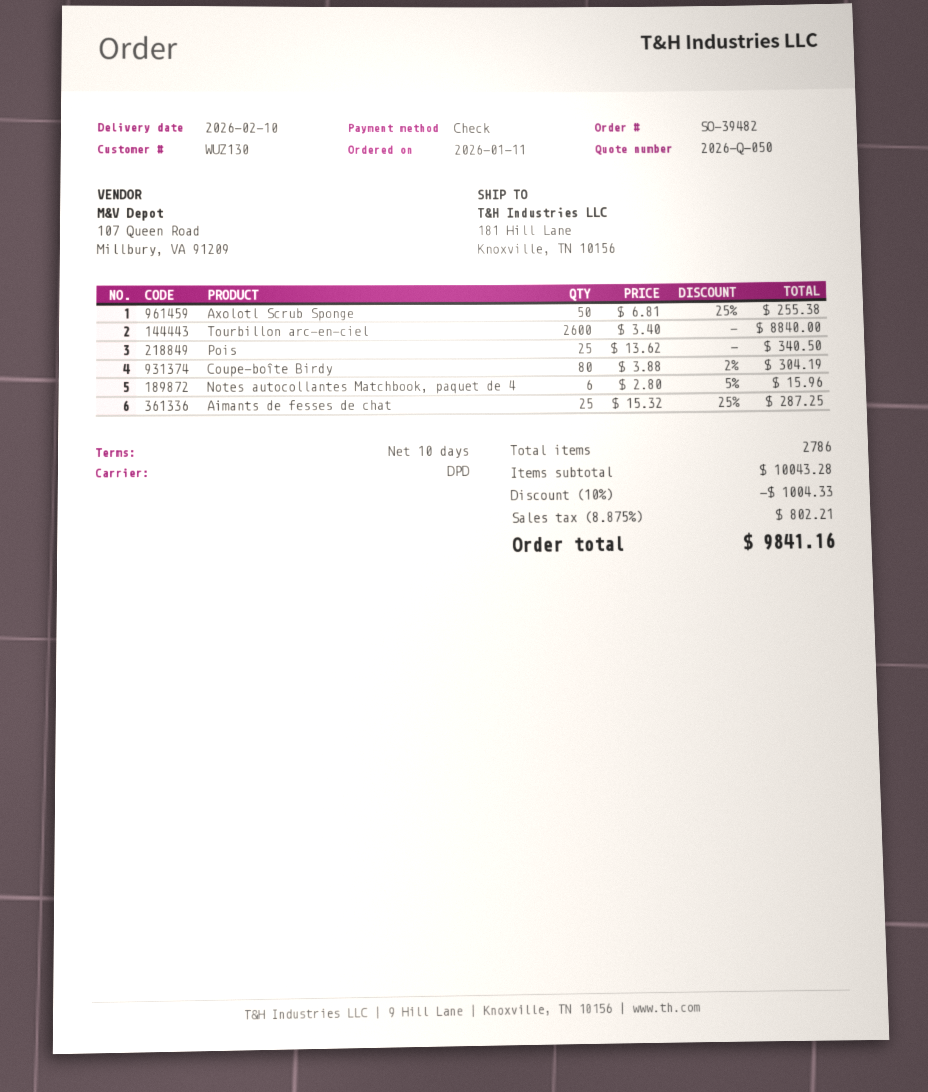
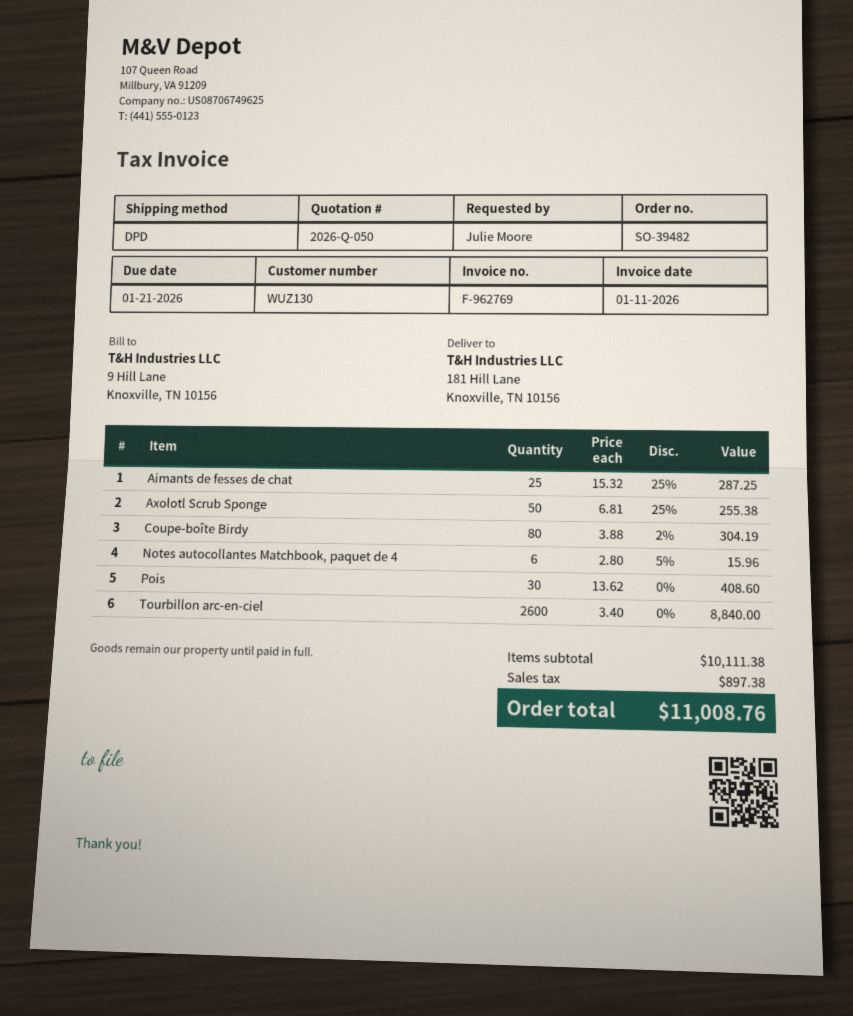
Pois: 25 x 13.62 = 340.50 -> 30 x 13.62 = 408.60
subtotal: 10043.28 -> 10111.38
discount: 10% = 1004.33 -> none
tax: 802.21 -> 897.38
total: 9841.16 -> 11008.76

